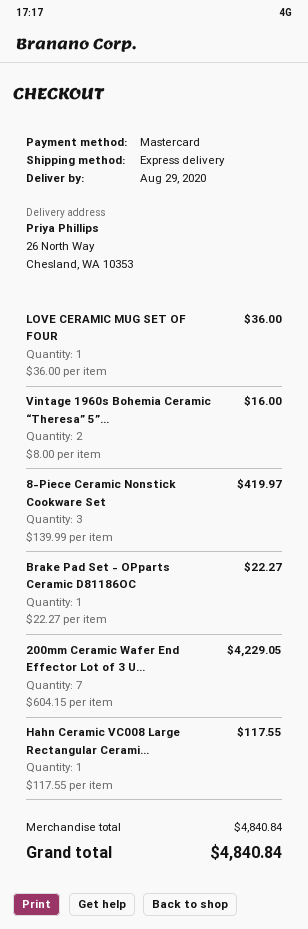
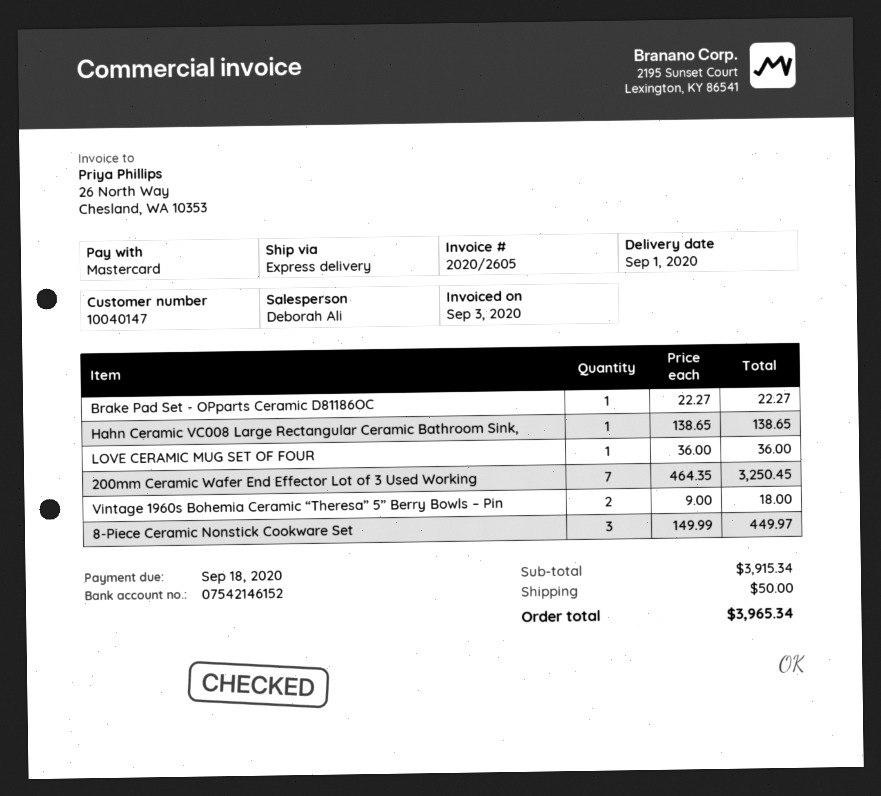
delivery date: 2020-08-29 -> 2020-09-01
Vintage 1960s Bohemia Ceramic “Theresa” 5”...: 2 x 8.00 = 16.00 -> 2 x 9.00 = 18.00
8-Piece Ceramic Nonstick Cookware Set: 3 x 139.99 = 419.97 -> 3 x 149.99 = 449.97
200mm Ceramic Wafer End Effector Lot of 3 U...: 7 x 604.15 = 4229.05 -> 7 x 464.35 = 3250.45
Hahn Ceramic VC008 Large Rectangular Cerami...: 1 x 117.55 = 117.55 -> 1 x 138.65 = 138.65
subtotal: 4840.84 -> 3915.34
shipping: none -> 50.00
total: 4840.84 -> 3965.34

